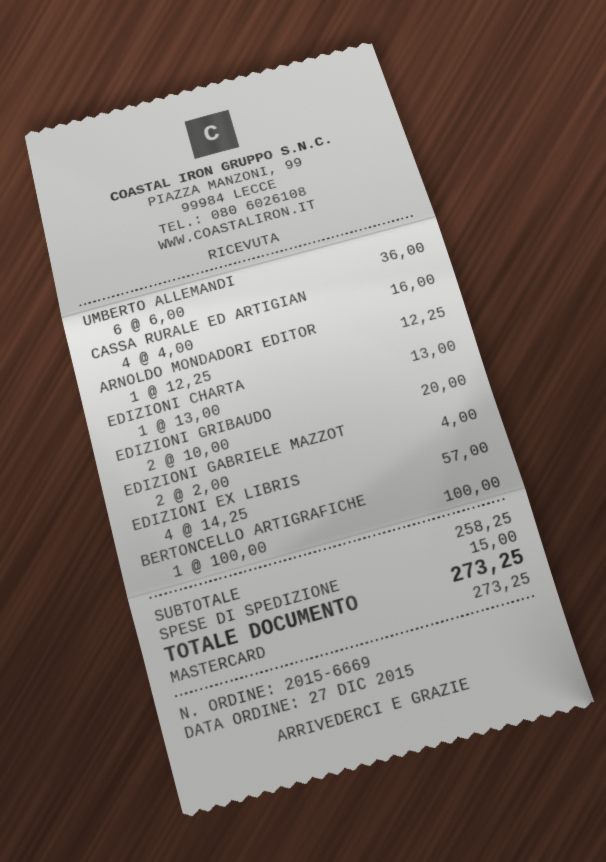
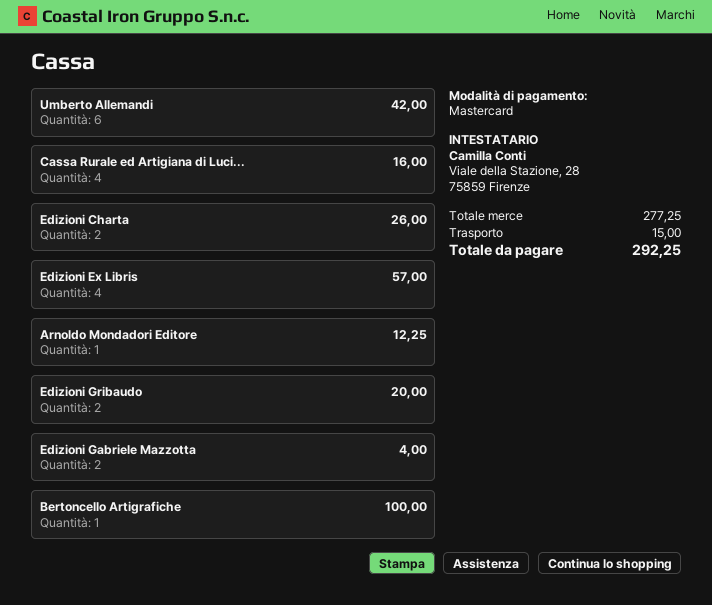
UMBERTO ALLEMANDI: 6 for 36.00 -> 6 for 42.00
EDIZIONI CHARTA: 1 for 13.00 -> 2 for 26.00
subtotal: 258.25 -> 277.25
total: 273.25 -> 292.25

